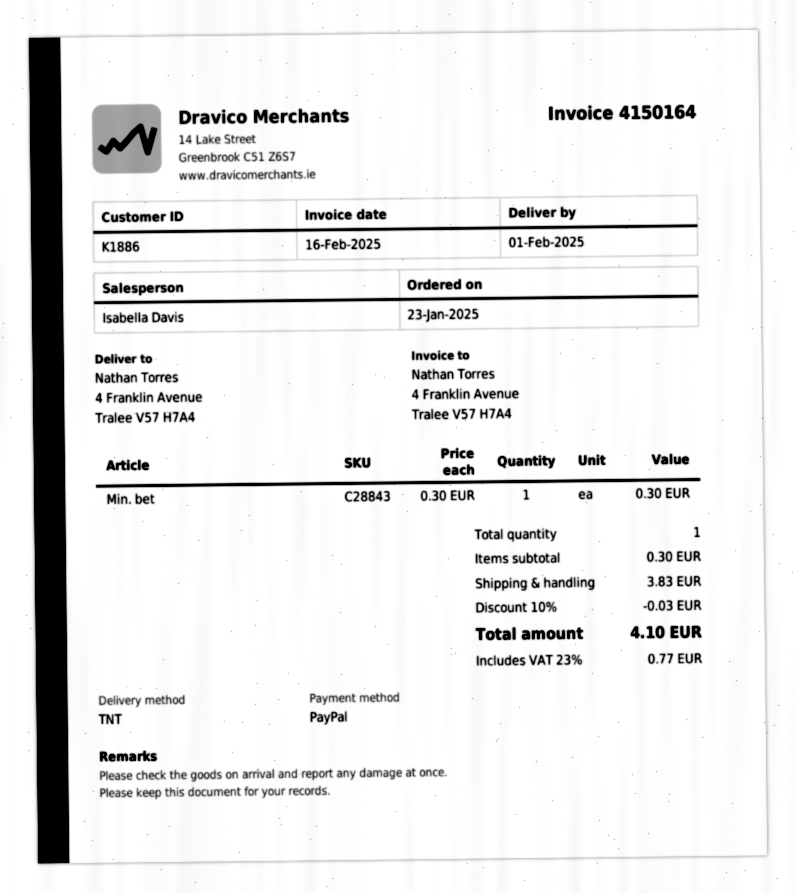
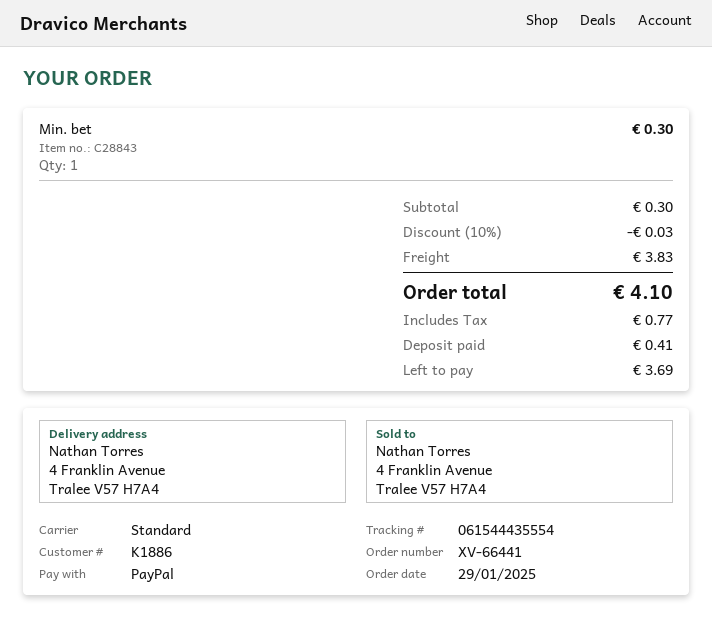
order date: 2025-01-23 -> 2025-01-29
shipping method: TNT -> standard

